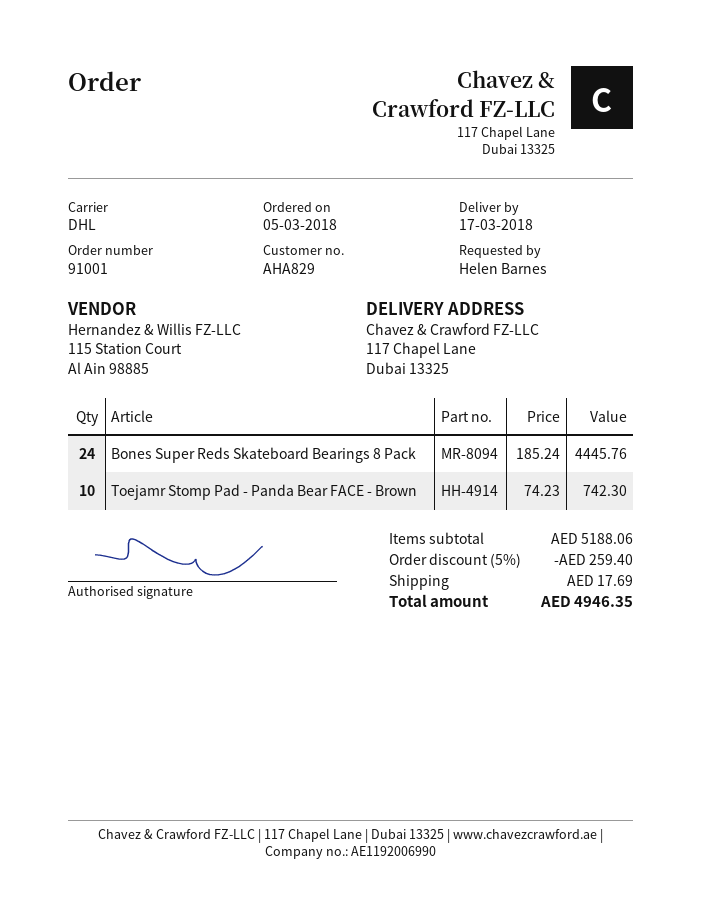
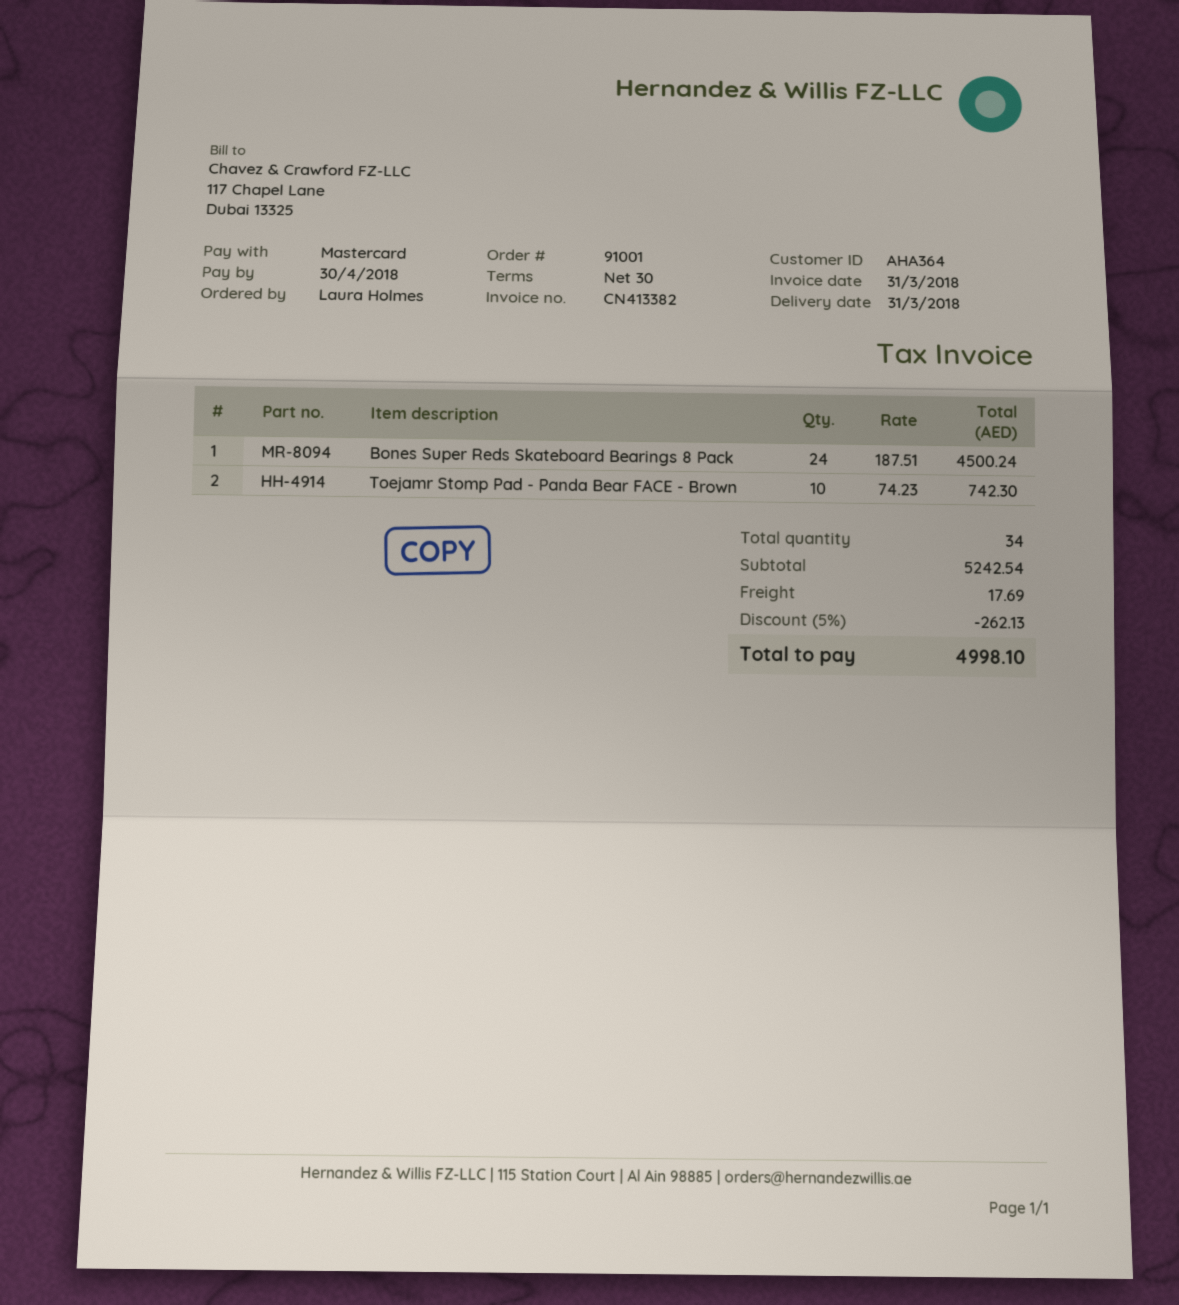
delivery date: 2018-03-17 -> 2018-03-31
customer number: AHA829 -> AHA364
ordered by: Helen Barnes -> Laura Holmes
Bones Super Reds Skateboard Bearings 8 Pack: 24 x 185.24 = 4445.76 -> 24 x 187.51 = 4500.24
subtotal: 5188.06 -> 5242.54
discount: 5% = 259.40 -> 5% = 262.13
total: 4946.35 -> 4998.10

